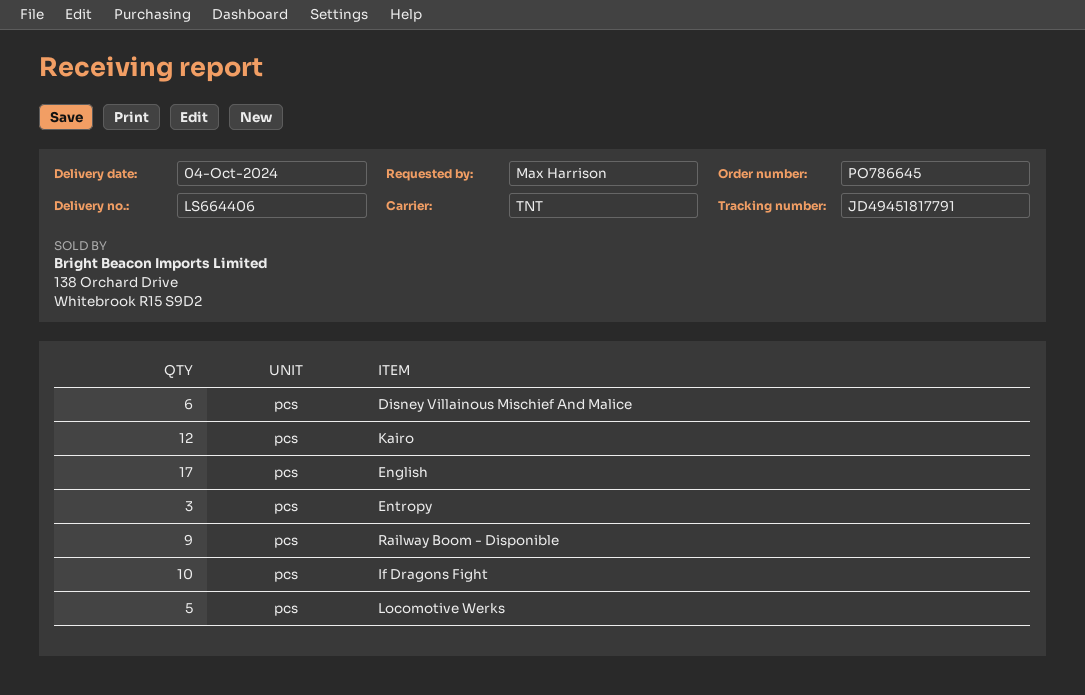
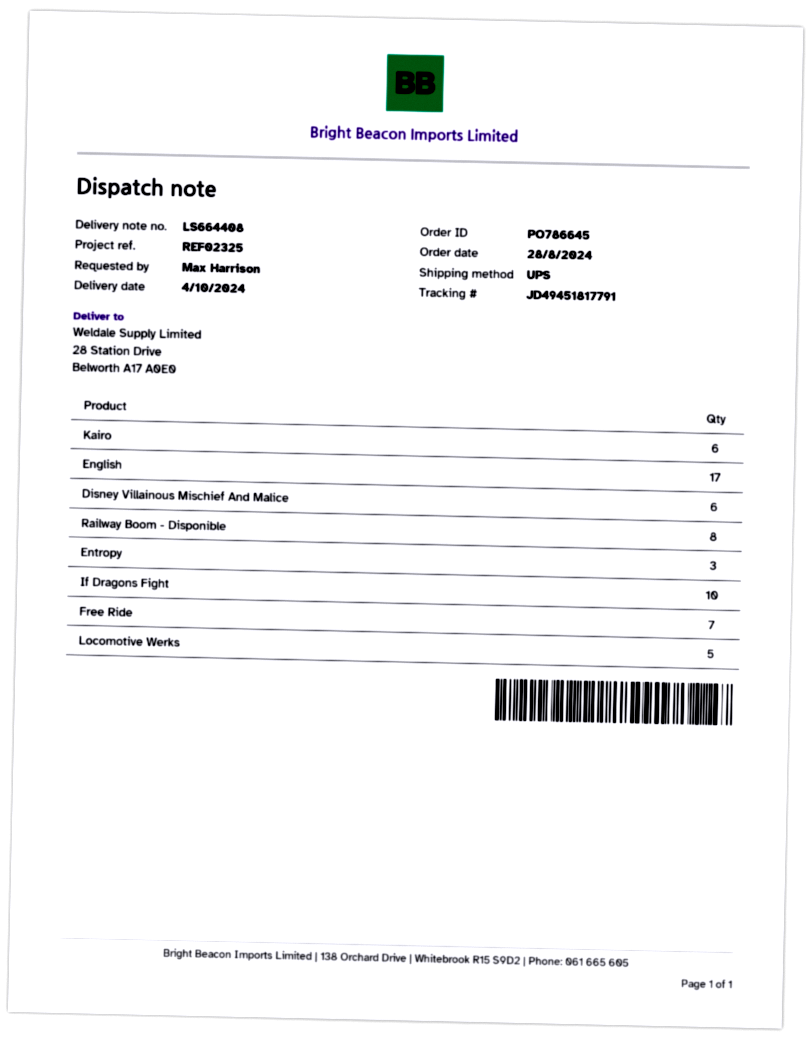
delivery note number: LS664406 -> LS664408
shipping method: TNT -> UPS
Kairo: 12 -> 6
Railway Boom - Disponible: 9 -> 8
Free Ride: none -> 7

